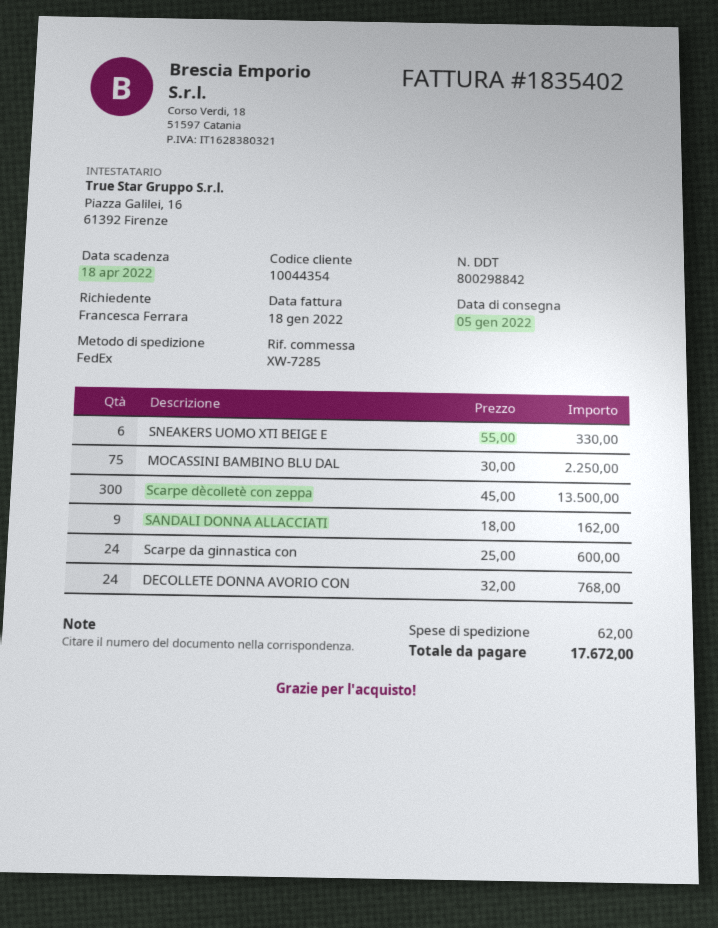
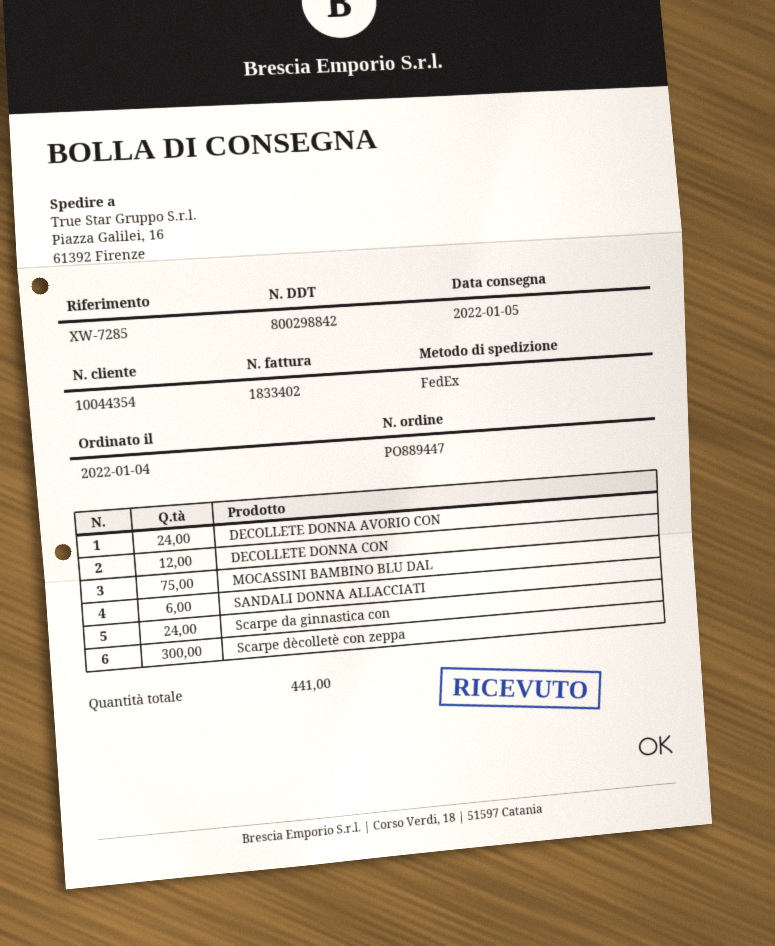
invoice number: 1835402 -> 1833402
SNEAKERS UOMO XTI BEIGE E: 6 -> none
SANDALI DONNA ALLACCIATI: 9 -> 6
DECOLLETE DONNA CON: none -> 12

